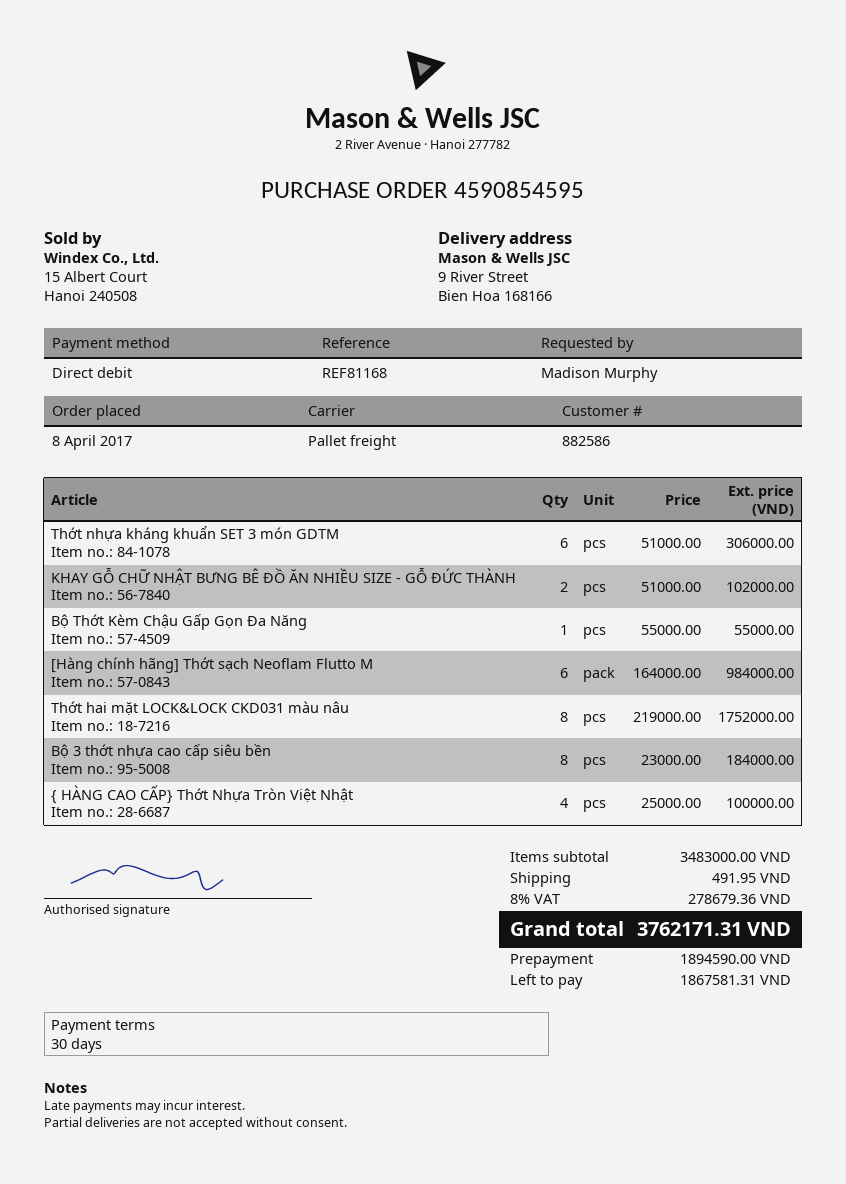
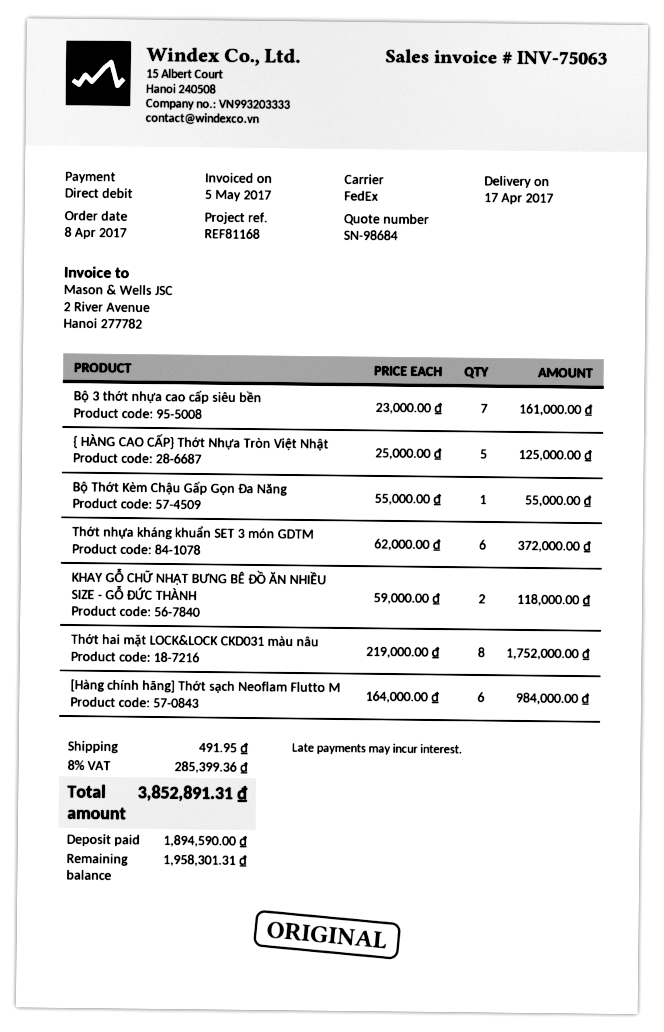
shipping method: pallet freight -> FedEx
Thớt nhựa kháng khuẩn SET 3 món GDTM: 6 x 51000.00 = 306000.00 -> 6 x 62000.00 = 372000.00
KHAY GỖ CHỮ NHẬT BƯNG BÊ ĐỒ ĂN NHIỀU SIZE - GỖ ĐỨC THÀNH: 2 x 51000.00 = 102000.00 -> 2 x 59000.00 = 118000.00
Bộ 3 thớt nhựa cao cấp siêu bền: 8 x 23000.00 = 184000.00 -> 7 x 23000.00 = 161000.00
{ HÀNG CAO CẤP} Thớt Nhựa Tròn Việt Nhật: 4 x 25000.00 = 100000.00 -> 5 x 25000.00 = 125000.00
tax: 8% = 278679.36 -> 8% = 285399.36
total: 3762171.31 -> 3852891.31
balance: 1867581.31 -> 1958301.31

